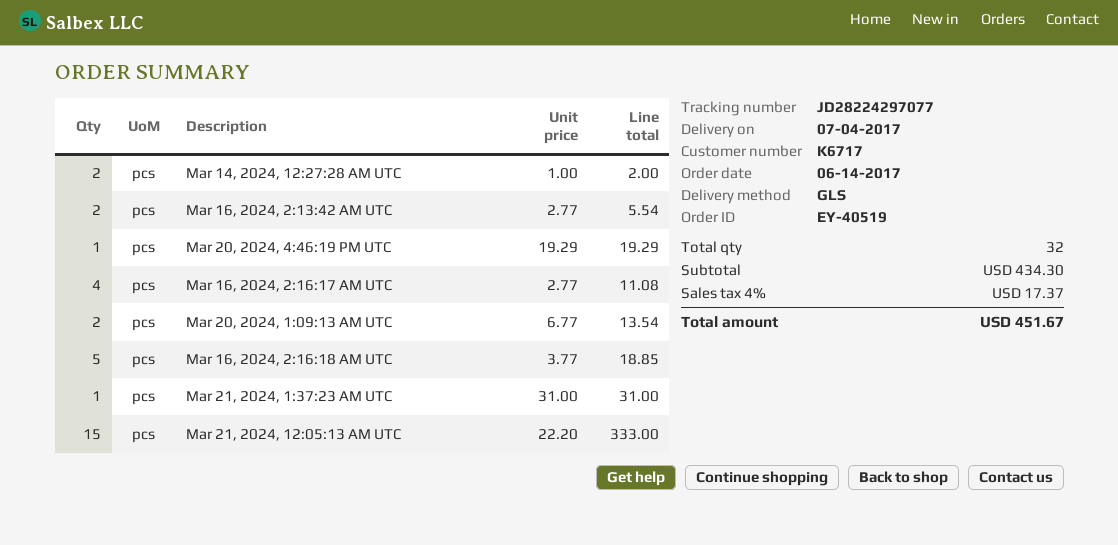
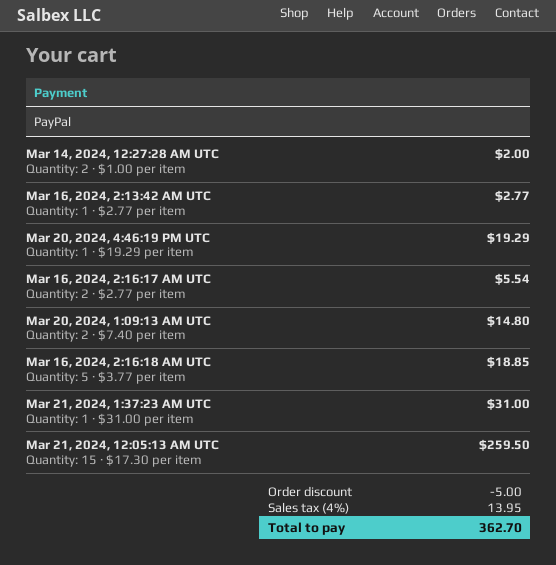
Mar 16, 2024, 2:13:42 AM UTC: 2 x 2.77 = 5.54 -> 1 x 2.77 = 2.77
Mar 16, 2024, 2:16:17 AM UTC: 4 x 2.77 = 11.08 -> 2 x 2.77 = 5.54
Mar 20, 2024, 1:09:13 AM UTC: 2 x 6.77 = 13.54 -> 2 x 7.40 = 14.80
Mar 21, 2024, 12:05:13 AM UTC: 15 x 22.20 = 333.00 -> 15 x 17.30 = 259.50
discount: none -> 5.00
tax: 4% = 17.37 -> 4% = 13.95
total: 451.67 -> 362.70

